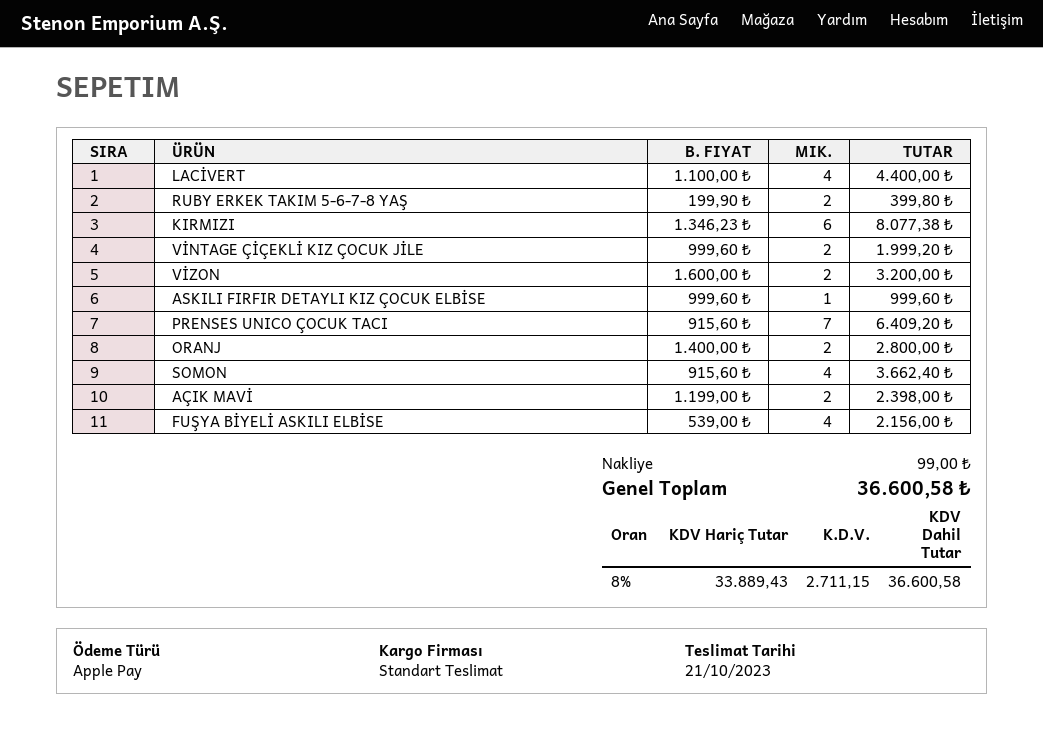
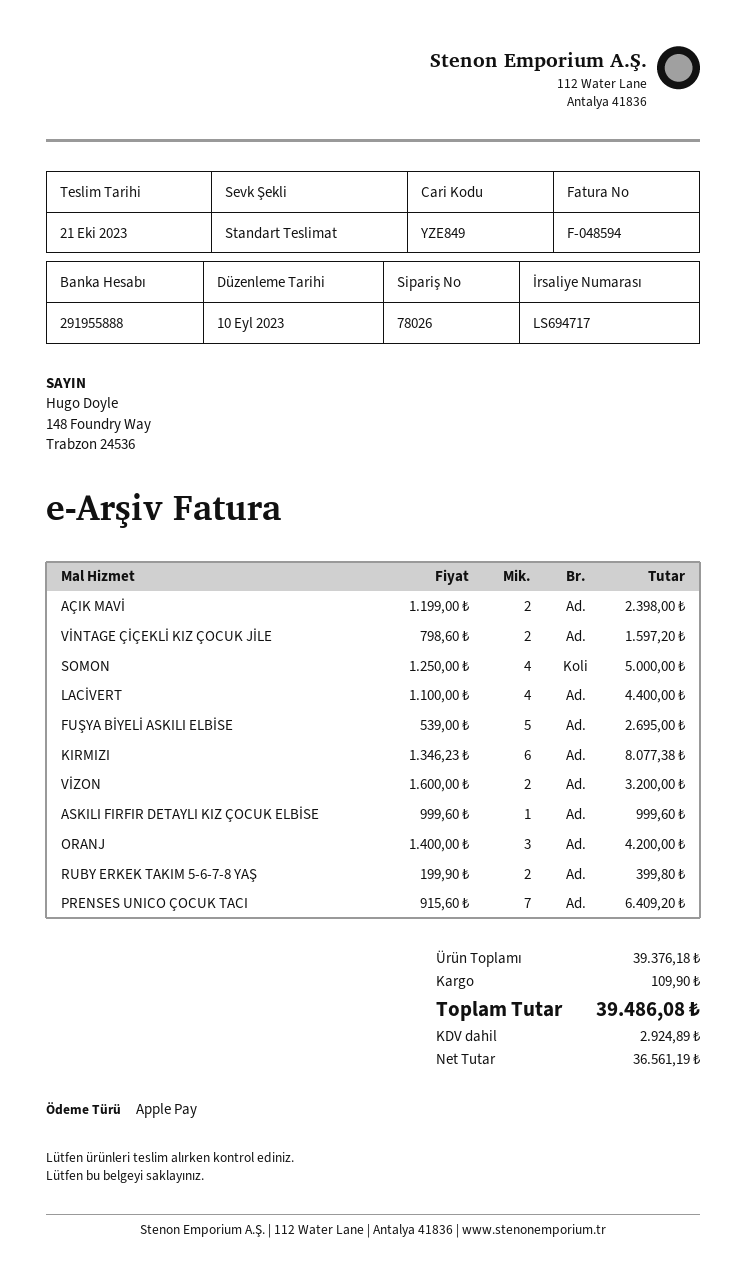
VİNTAGE ÇİÇEKLİ KIZ ÇOCUK JİLE: 2 x 999.60 = 1999.20 -> 2 x 798.60 = 1597.20
ORANJ: 2 x 1400.00 = 2800.00 -> 3 x 1400.00 = 4200.00
SOMON: 4 x 915.60 = 3662.40 -> 4 x 1250.00 = 5000.00
FUŞYA BİYELİ ASKILI ELBİSE: 4 x 539.00 = 2156.00 -> 5 x 539.00 = 2695.00
shipping: 99.00 -> 109.90
net: 33889.43 -> 36561.19
tax: 2711.15 -> 2924.89
total: 36600.58 -> 39486.08

